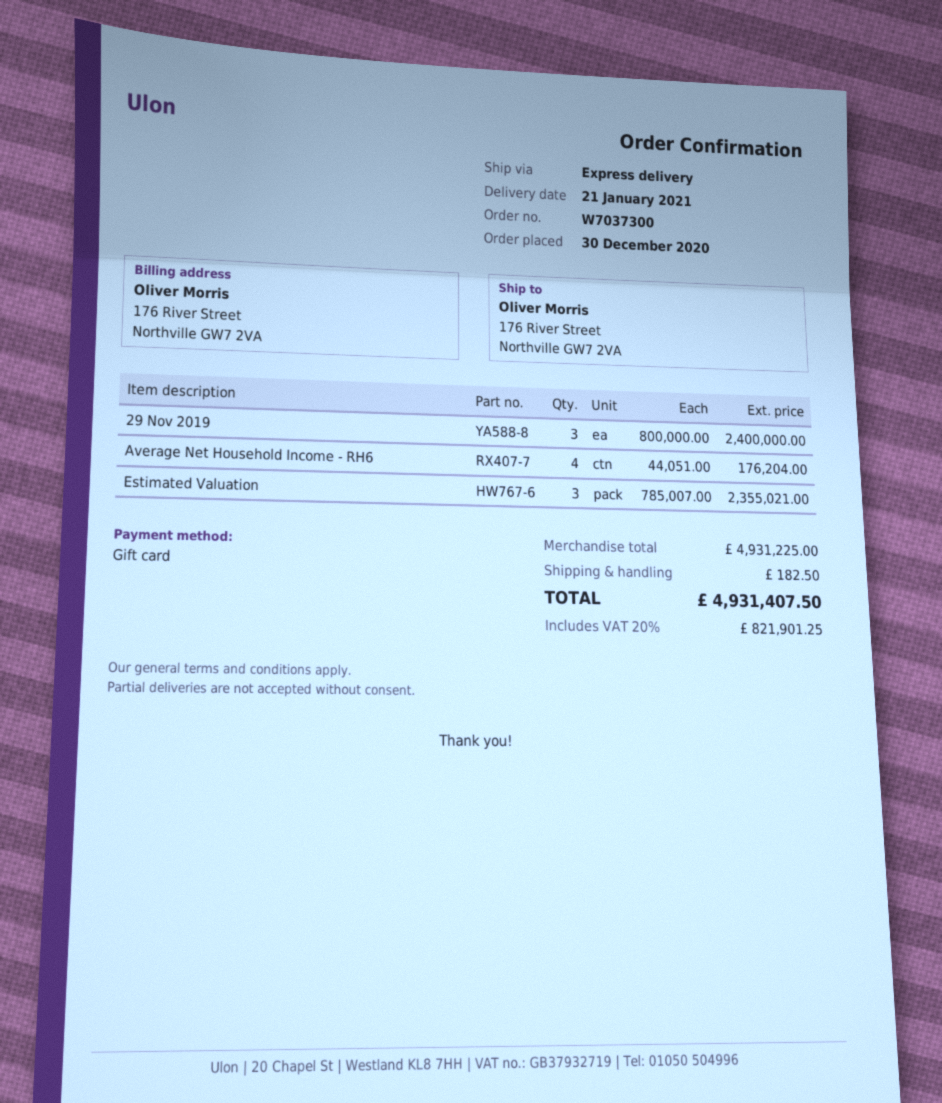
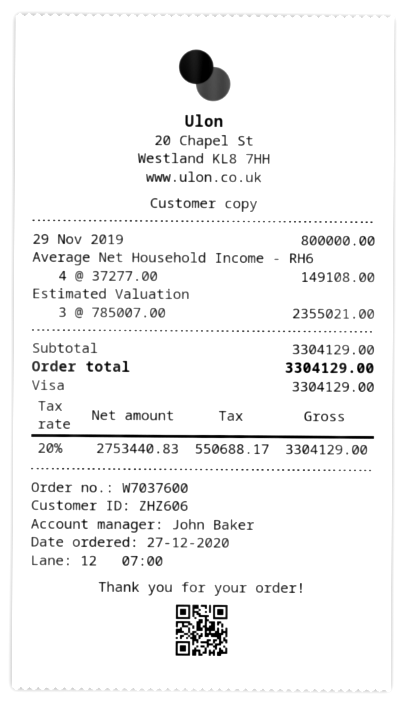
order number: W7037300 -> W7037600
order date: 2020-12-30 -> 2020-12-27
payment method: gift card -> Visa
29 Nov 2019: 3 x 800000.00 = 2400000.00 -> 1 x 800000.00 = 800000.00
Average Net Household Income - RH6: 4 x 44051.00 = 176204.00 -> 4 x 37277.00 = 149108.00
subtotal: 4931225.00 -> 3304129.00
shipping: 182.50 -> none
tax: 20% = 821901.25 -> 20% = 550688.17
total: 4931407.50 -> 3304129.00

